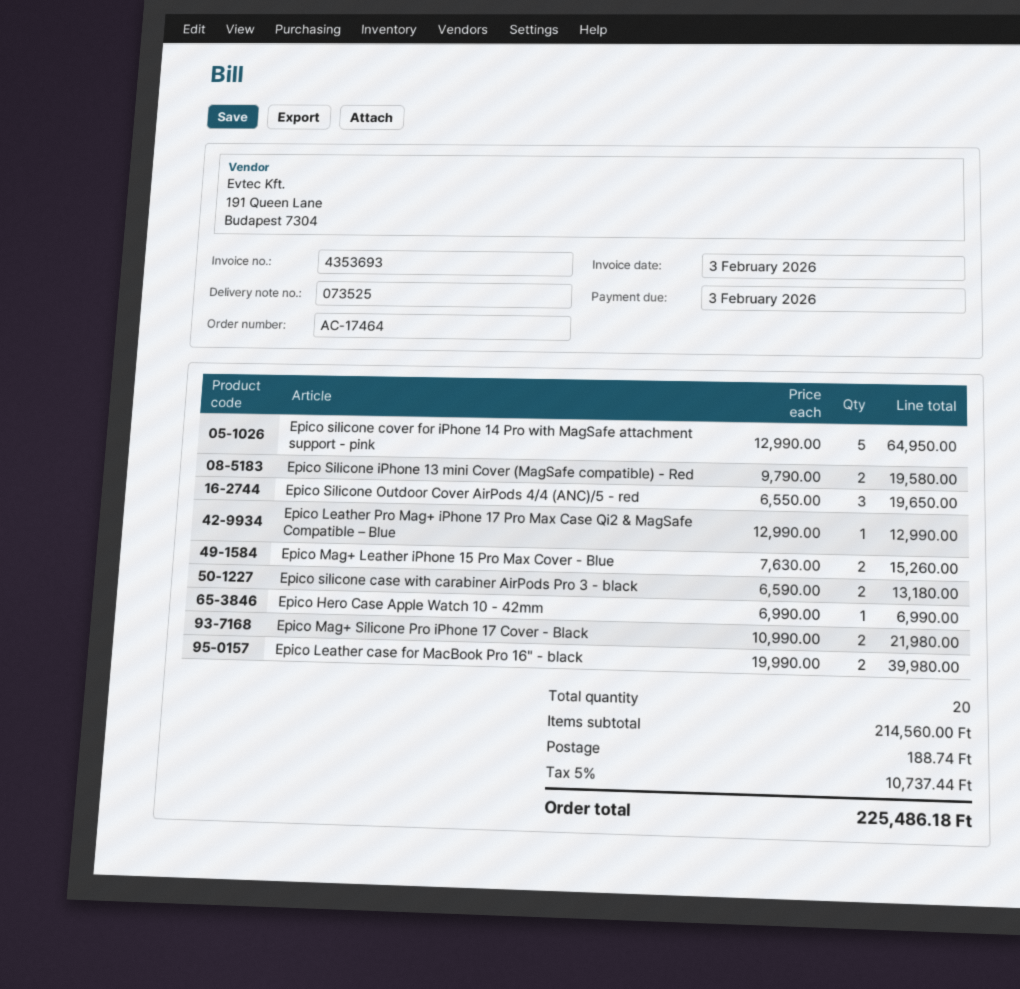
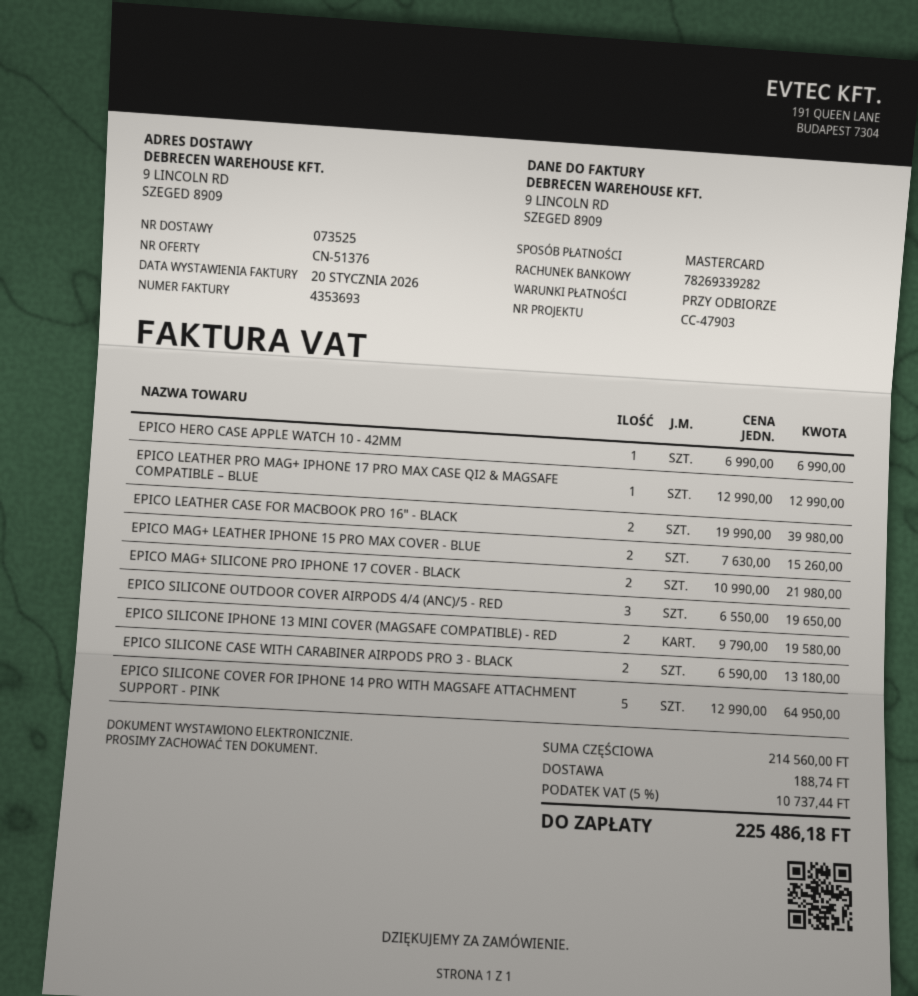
invoice date: 2026-02-03 -> 2026-01-20

